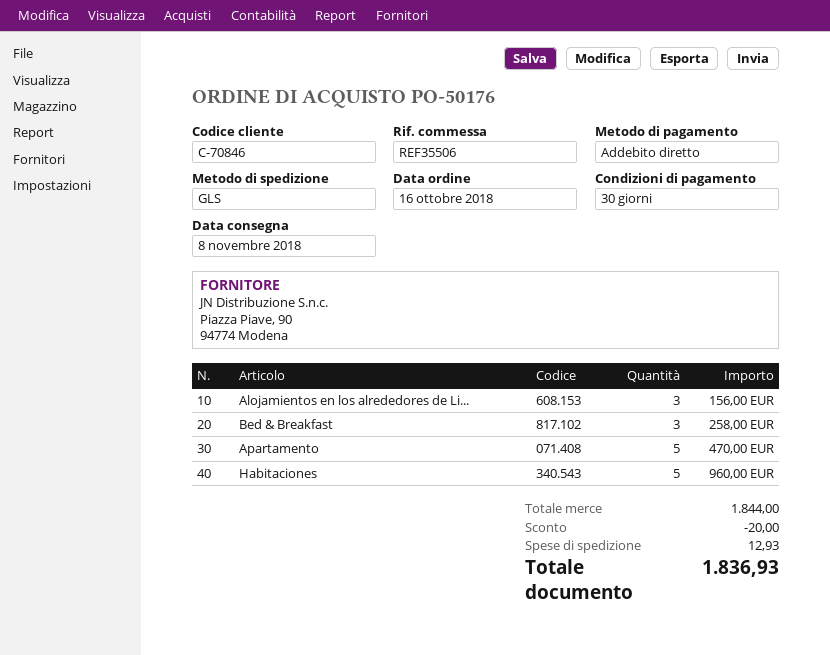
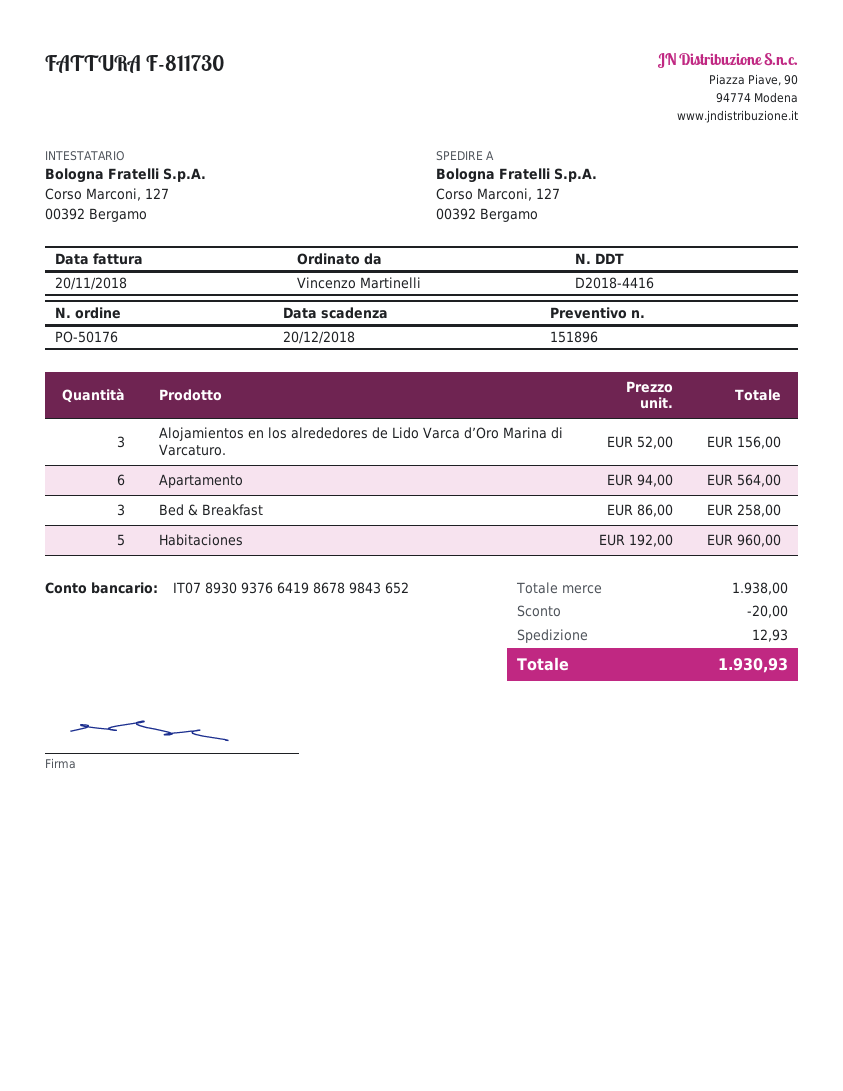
Apartamento: 5 for 470.00 -> 6 for 564.00
subtotal: 1844.00 -> 1938.00
total: 1836.93 -> 1930.93

